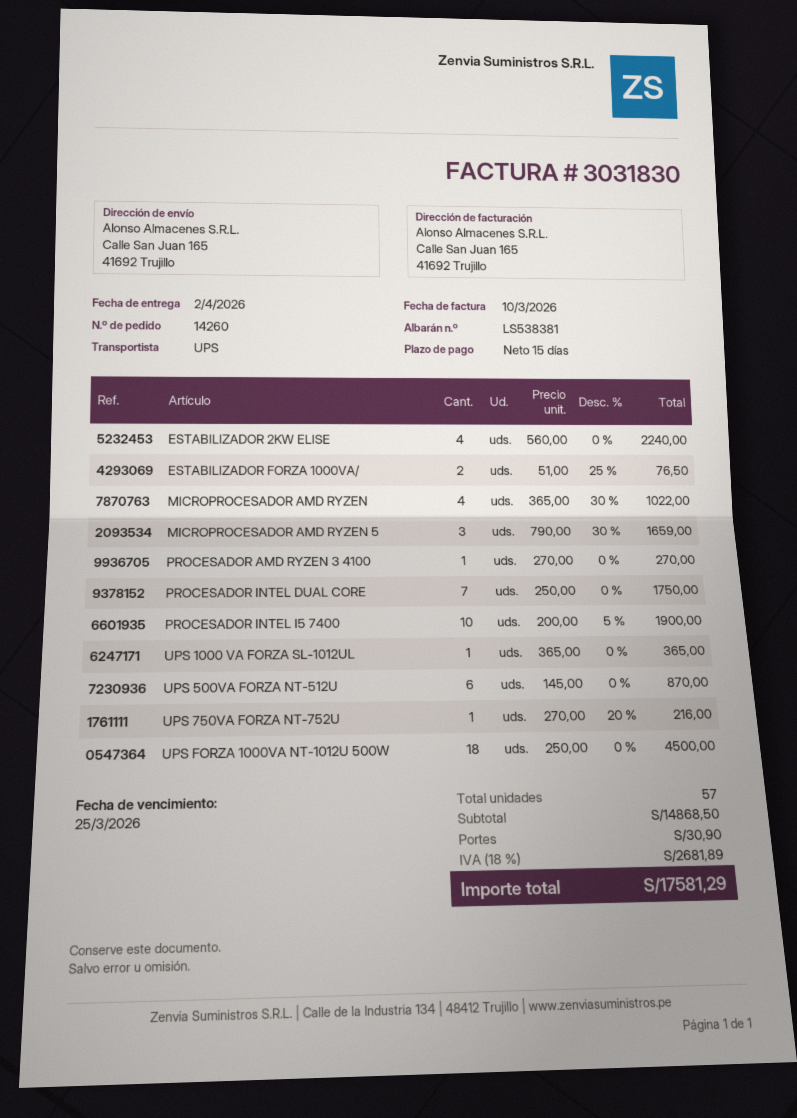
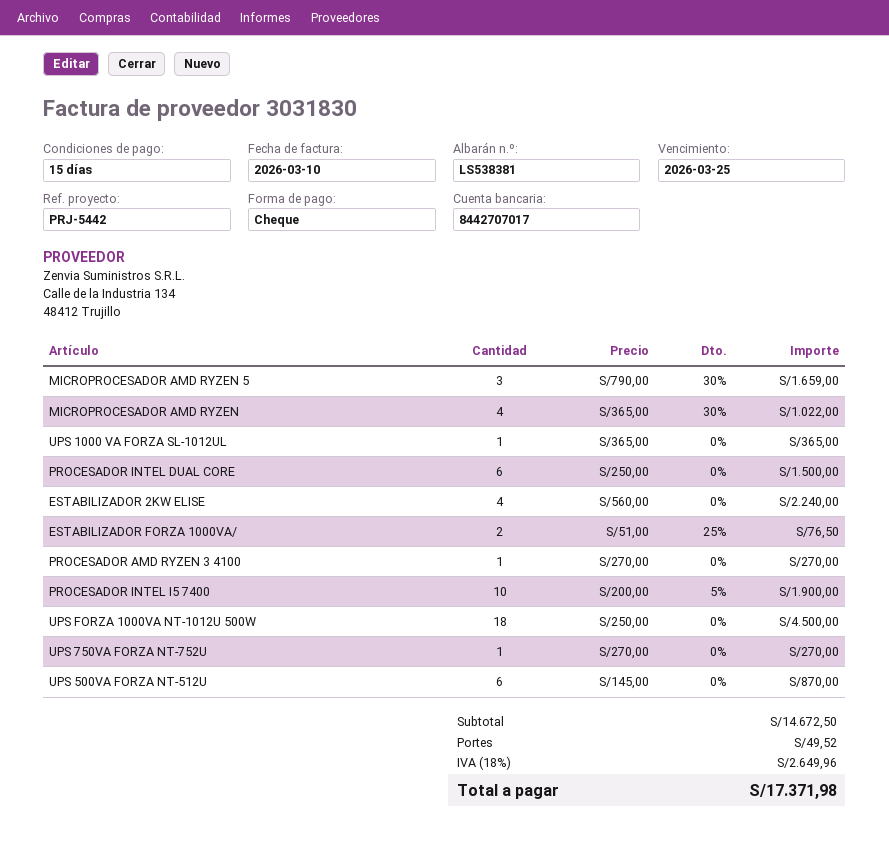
PROCESADOR INTEL DUAL CORE: 7 x 250.00 = 1750.00 -> 6 x 250.00 = 1500.00
UPS 750VA FORZA NT-752U: 1 x 270.00 - 20% = 216.00 -> 1 x 270.00 = 270.00
subtotal: 14868.50 -> 14672.50
shipping: 30.90 -> 49.52
tax: 18% = 2681.89 -> 18% = 2649.96
total: 17581.29 -> 17371.98

